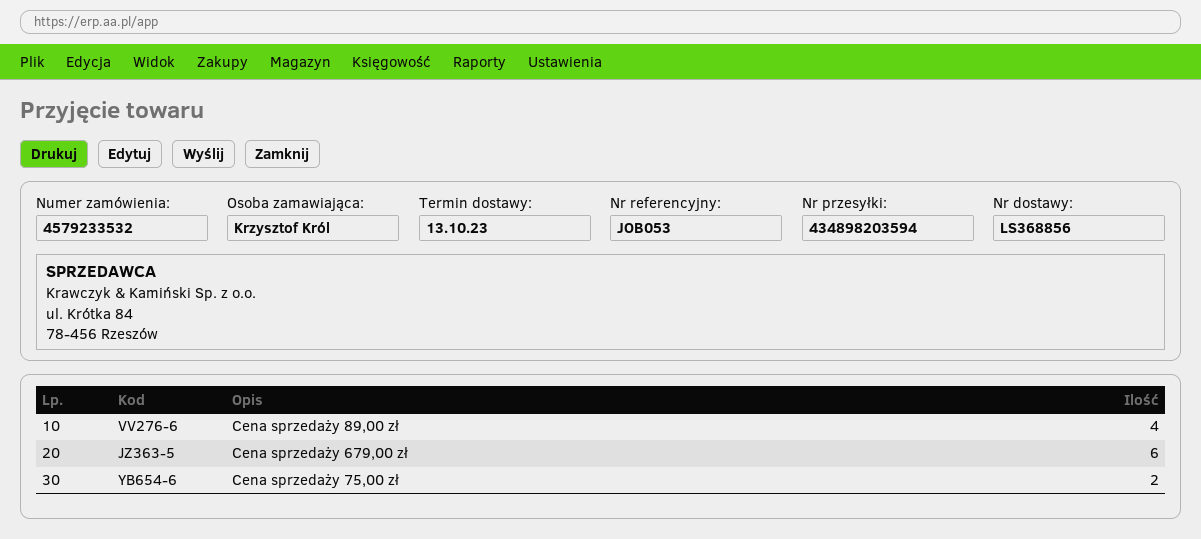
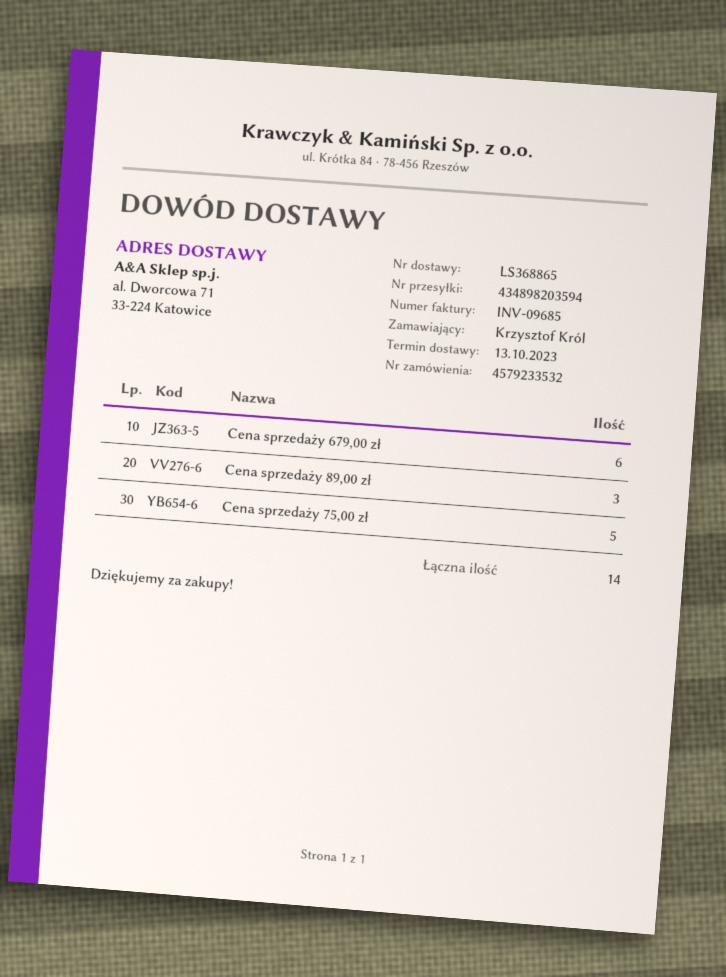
delivery note number: LS368856 -> LS368865
Cena sprzedaży 89,00 zł: 4 -> 3
Cena sprzedaży 75,00 zł: 2 -> 5

